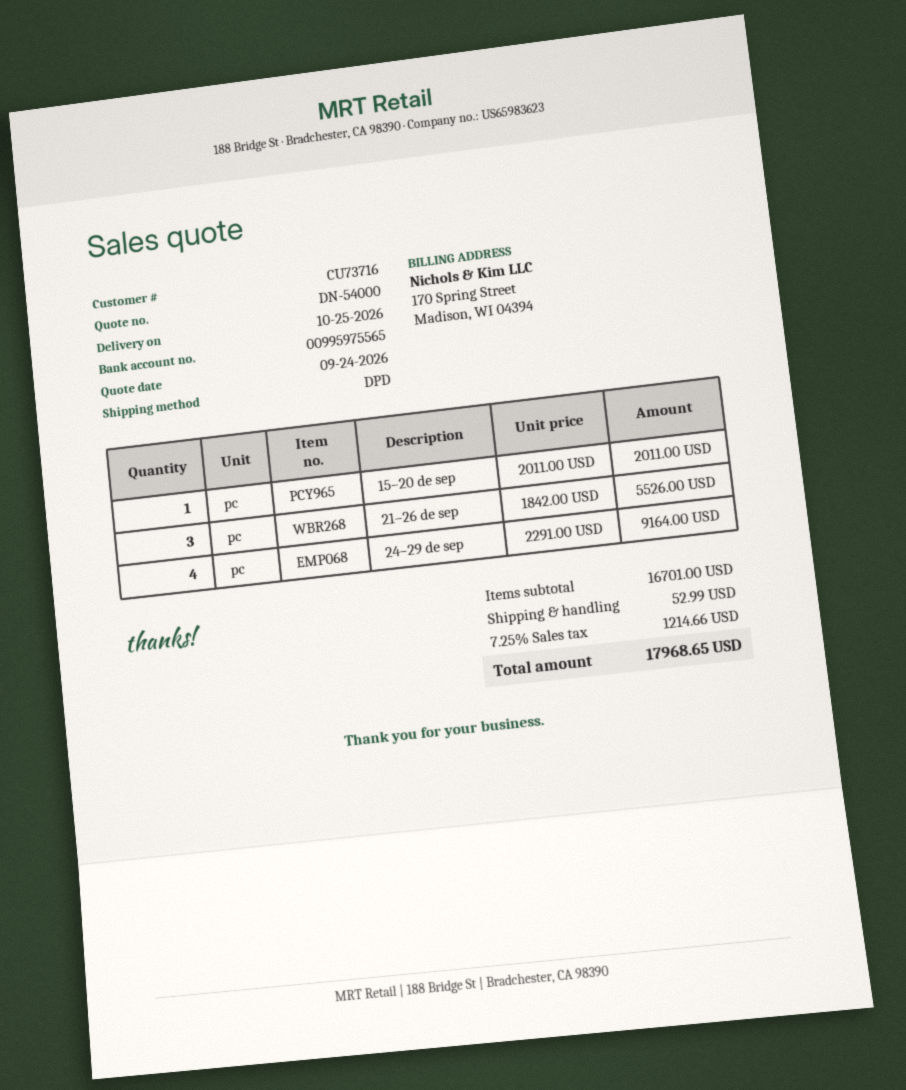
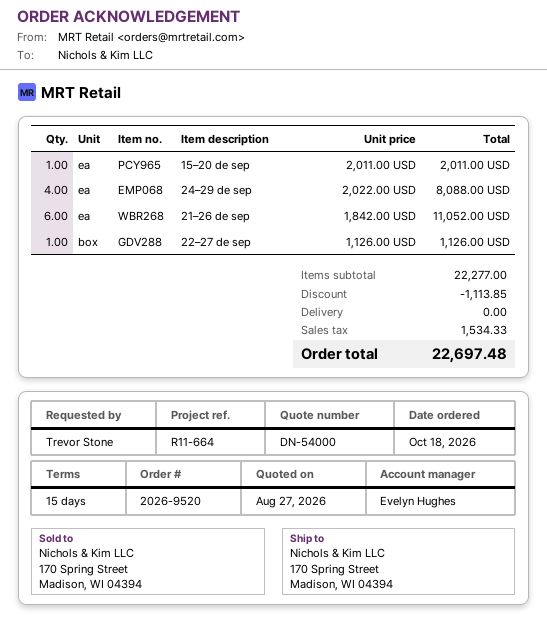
quote date: 2026-09-24 -> 2026-08-27
21–26 de sep: 3 x 1842.00 = 5526.00 -> 6 x 1842.00 = 11052.00
24–29 de sep: 4 x 2291.00 = 9164.00 -> 4 x 2022.00 = 8088.00
22–27 de sep: none -> 1 x 1126.00 = 1126.00
subtotal: 16701.00 -> 22277.00
discount: none -> 1113.85
shipping: 52.99 -> 0.00
tax: 1214.66 -> 1534.33
total: 17968.65 -> 22697.48

